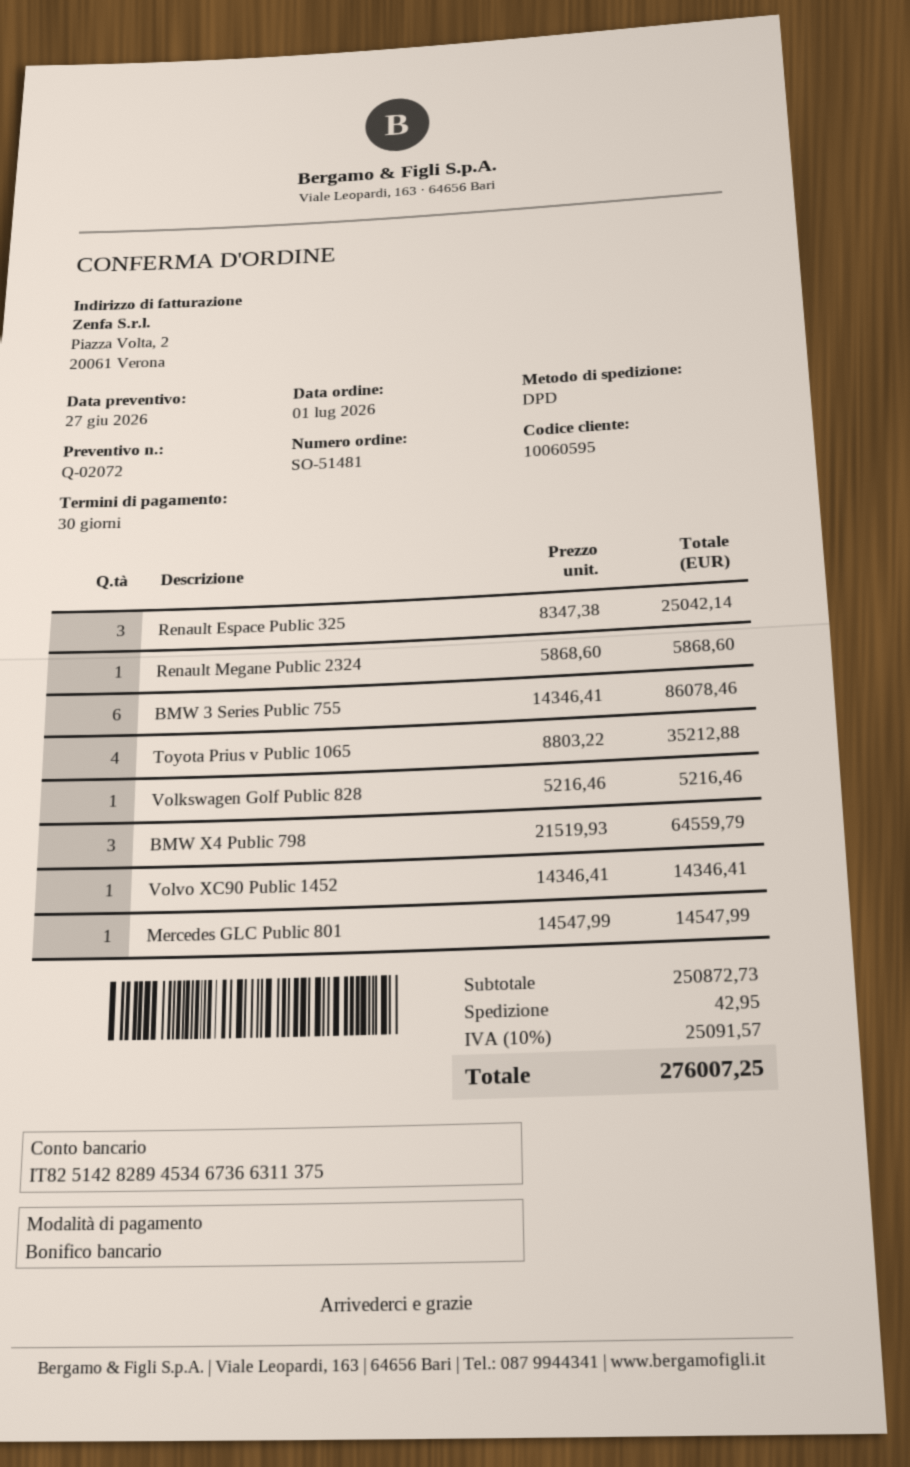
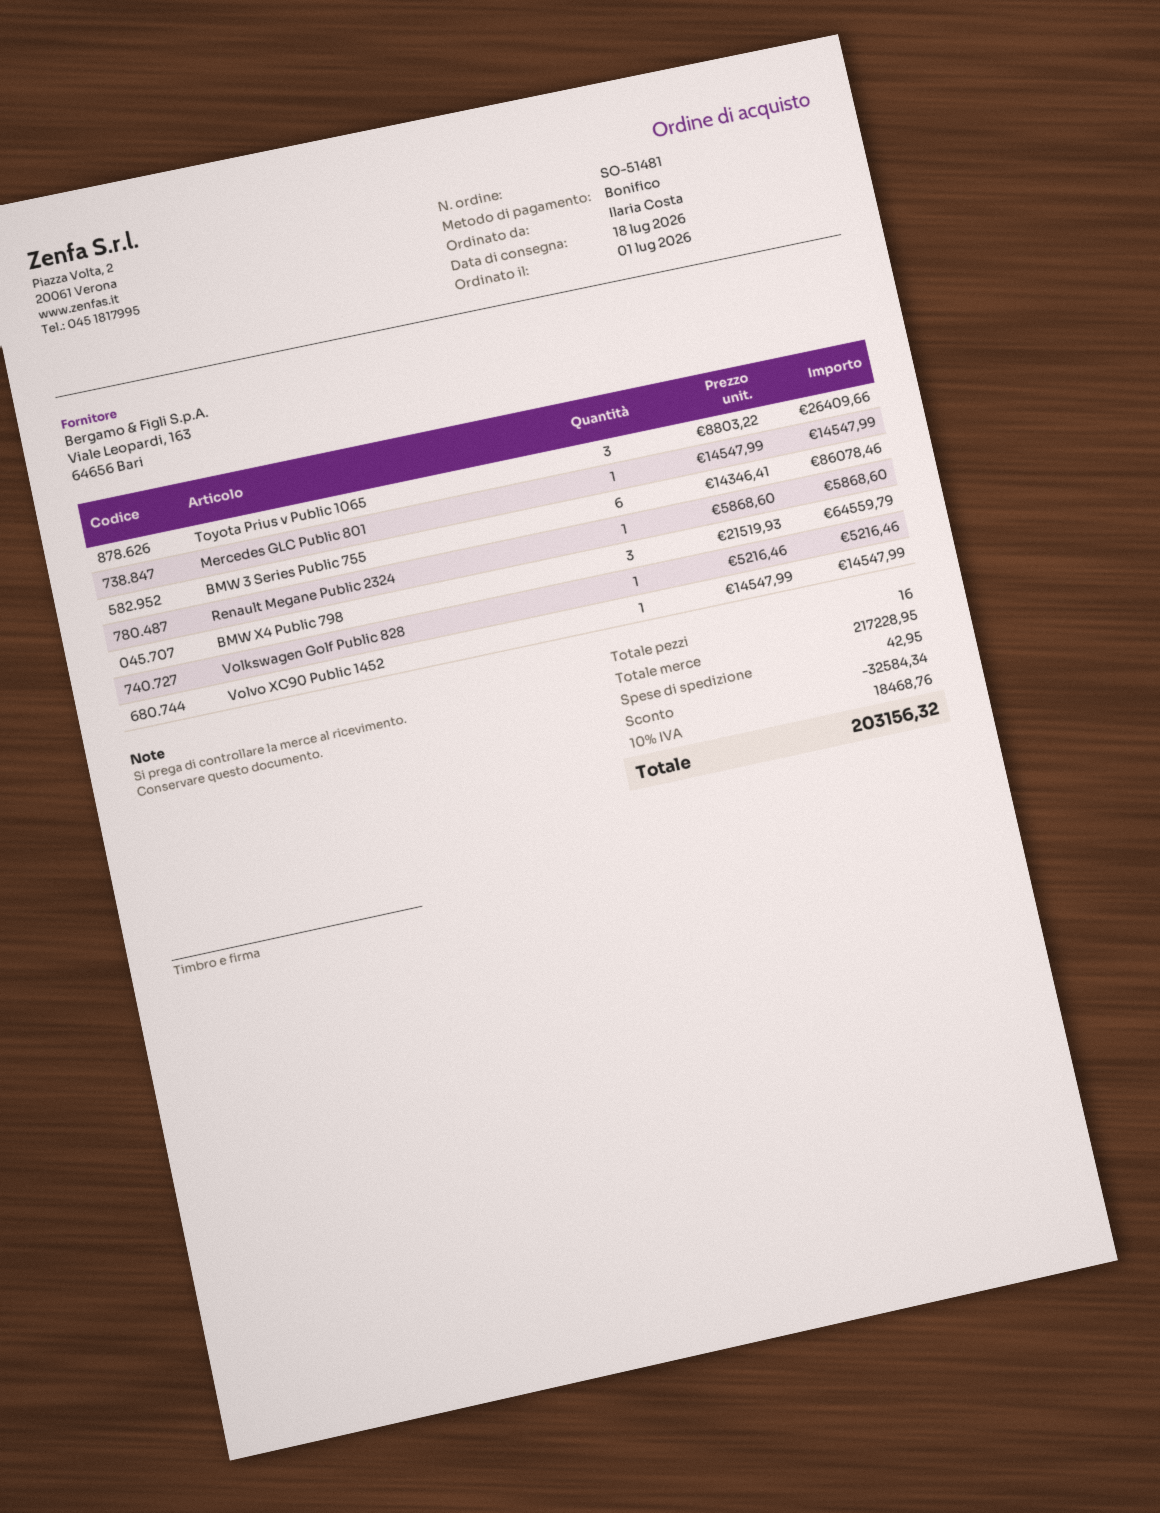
Renault Espace Public 325: 3 x 8347.38 = 25042.14 -> none
Toyota Prius v Public 1065: 4 x 8803.22 = 35212.88 -> 3 x 8803.22 = 26409.66
Volvo XC90 Public 1452: 1 x 14346.41 = 14346.41 -> 1 x 14547.99 = 14547.99
subtotal: 250872.73 -> 217228.95
discount: none -> 32584.34
tax: 10% = 25091.57 -> 10% = 18468.76
total: 276007.25 -> 203156.32

